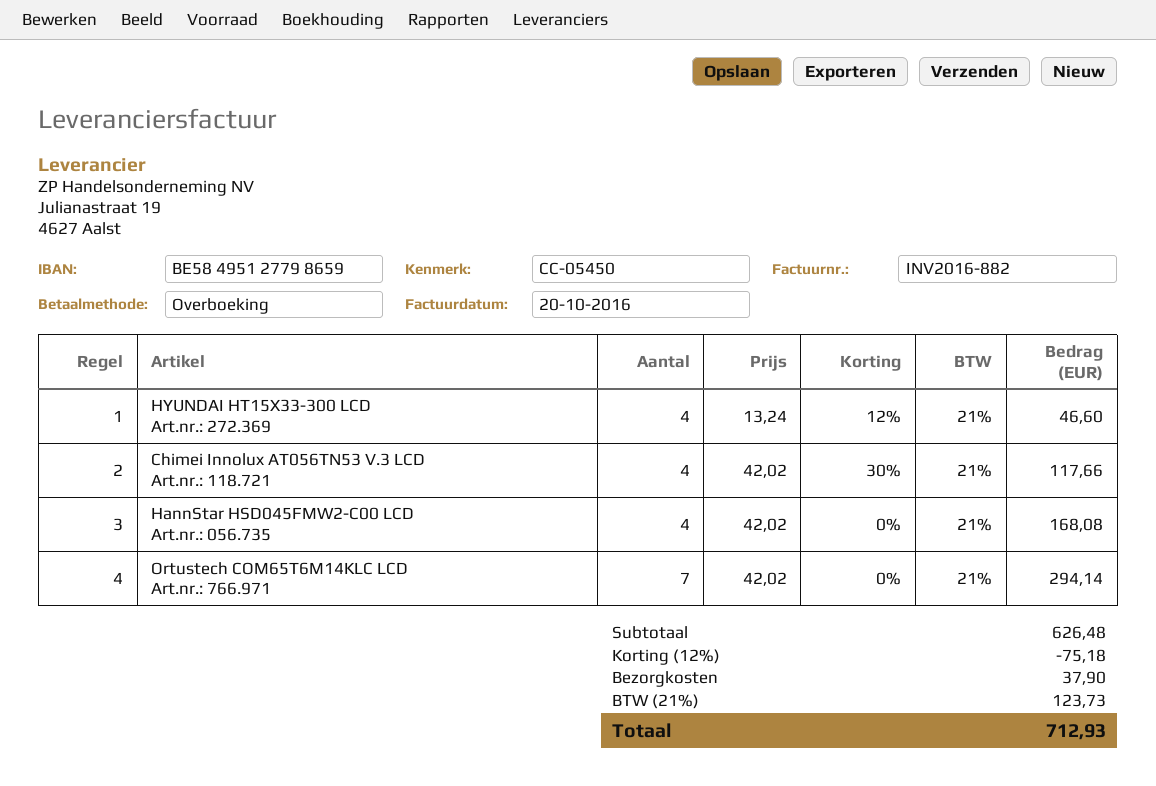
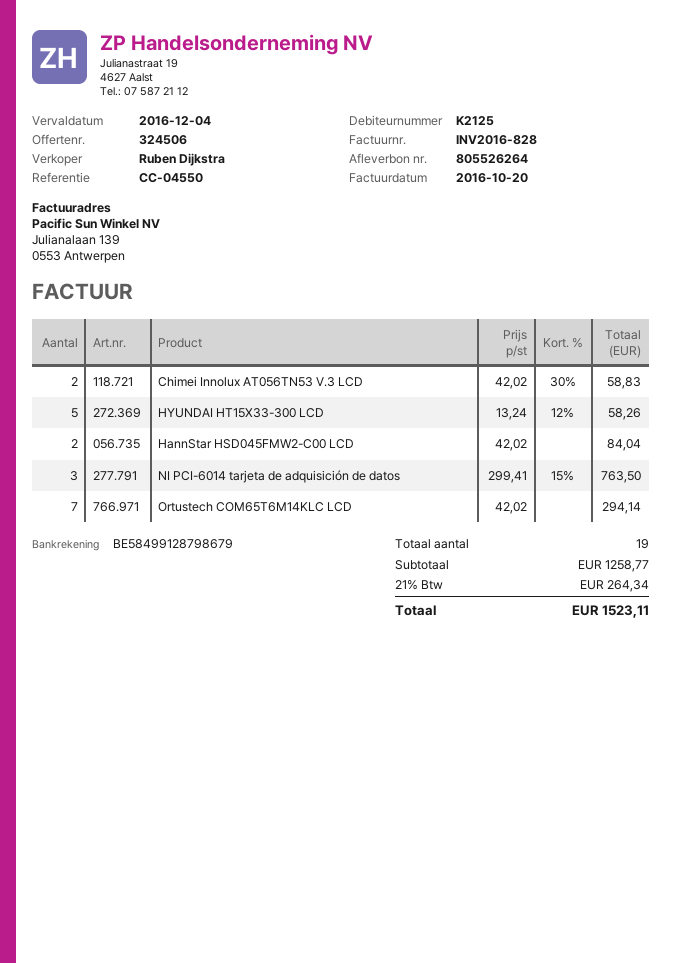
invoice number: INV2016-882 -> INV2016-828
reference: CC-05450 -> CC-04550
bank account: BE58495127798659 -> BE58499128798679
HYUNDAI HT15X33-300 LCD: 4 x 13.24 - 12% = 46.60 -> 5 x 13.24 - 12% = 58.26
Chimei Innolux AT056TN53 V.3 LCD: 4 x 42.02 - 30% = 117.66 -> 2 x 42.02 - 30% = 58.83
HannStar HSD045FMW2-C00 LCD: 4 x 42.02 = 168.08 -> 2 x 42.02 = 84.04
NI PCI-6014 tarjeta de adquisición de datos: none -> 3 x 299.41 - 15% = 763.50
subtotal: 626.48 -> 1258.77
discount: 12% = 75.18 -> none
shipping: 37.90 -> none
tax: 21% = 123.73 -> 21% = 264.34
total: 712.93 -> 1523.11

